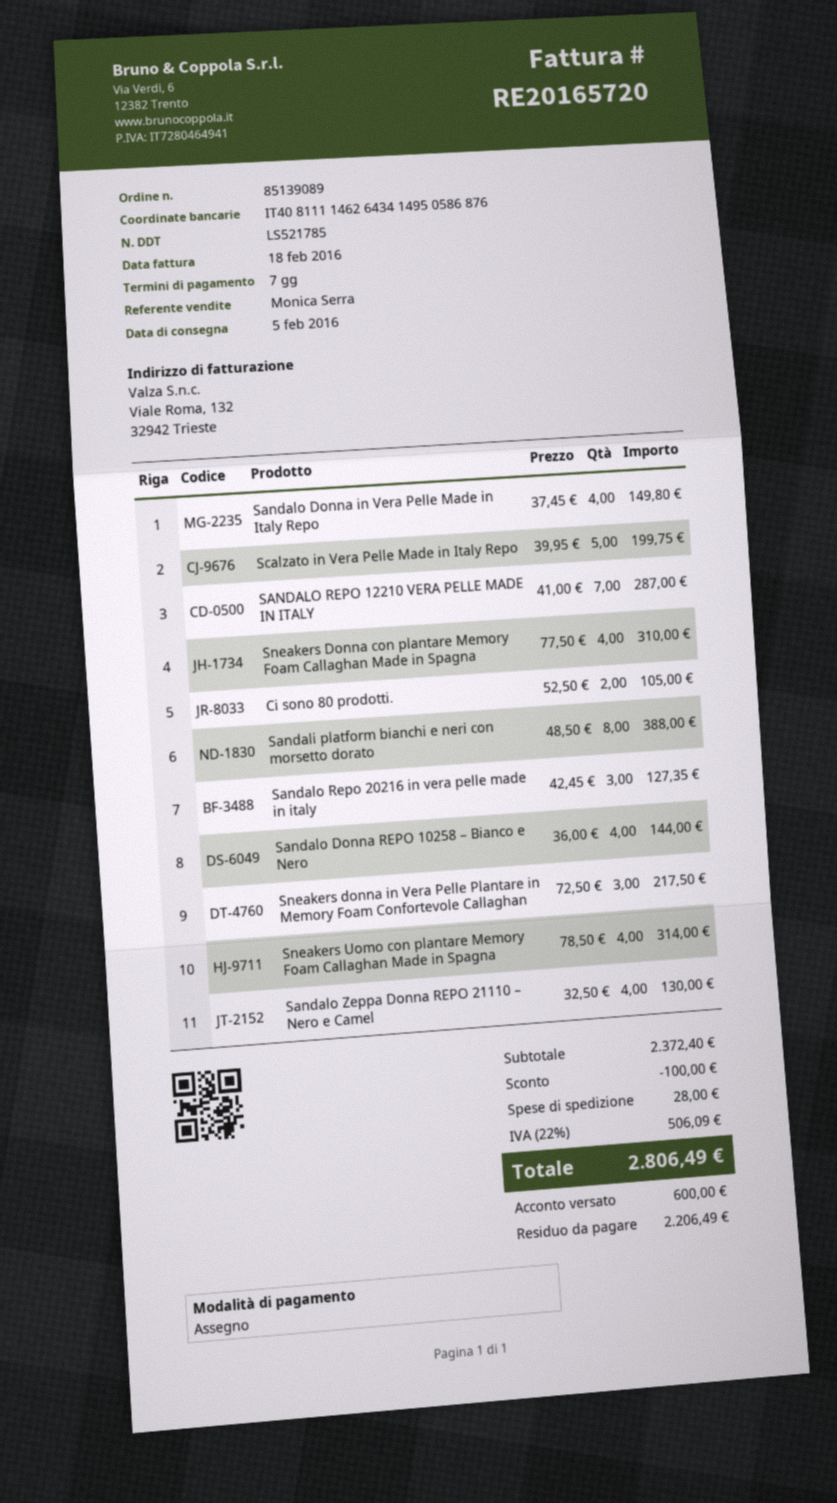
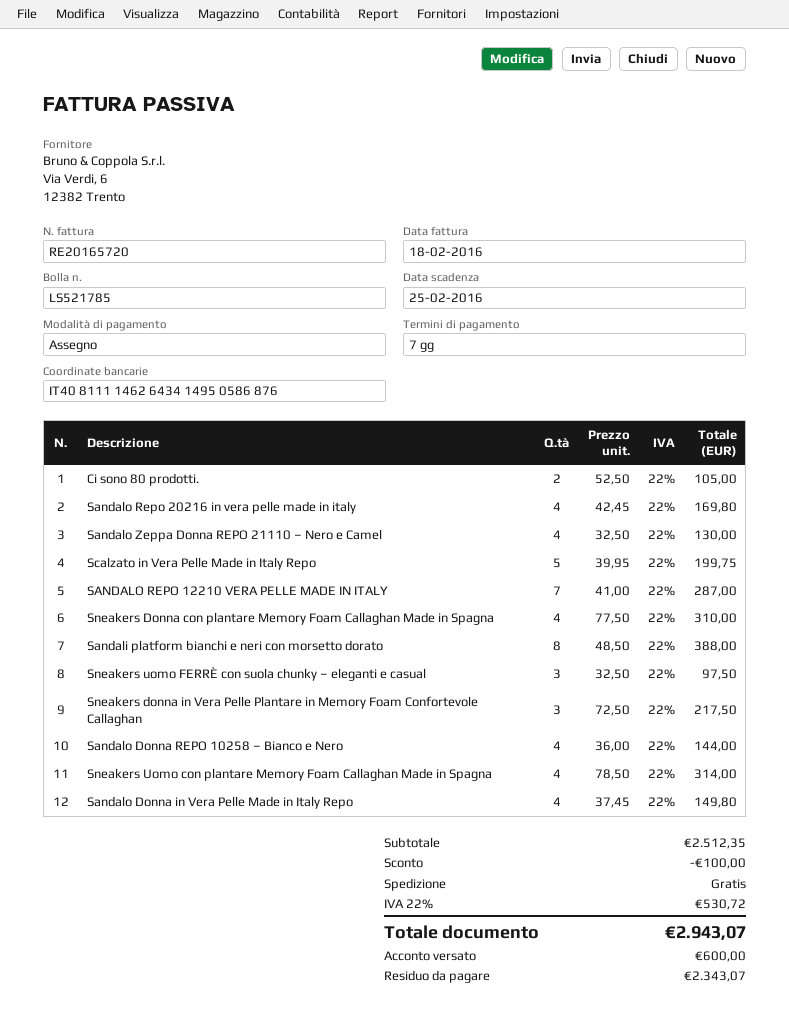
Sandalo Repo 20216 in vera pelle made in italy: 3 x 42.45 = 127.35 -> 4 x 42.45 = 169.80
Sneakers uomo FERRÈ con suola chunky – eleganti e casual: none -> 3 x 32.50 = 97.50
subtotal: 2372.40 -> 2512.35
shipping: 28.00 -> 0.00
tax: 22% = 506.09 -> 22% = 530.72
total: 2806.49 -> 2943.07
balance: 2206.49 -> 2343.07

